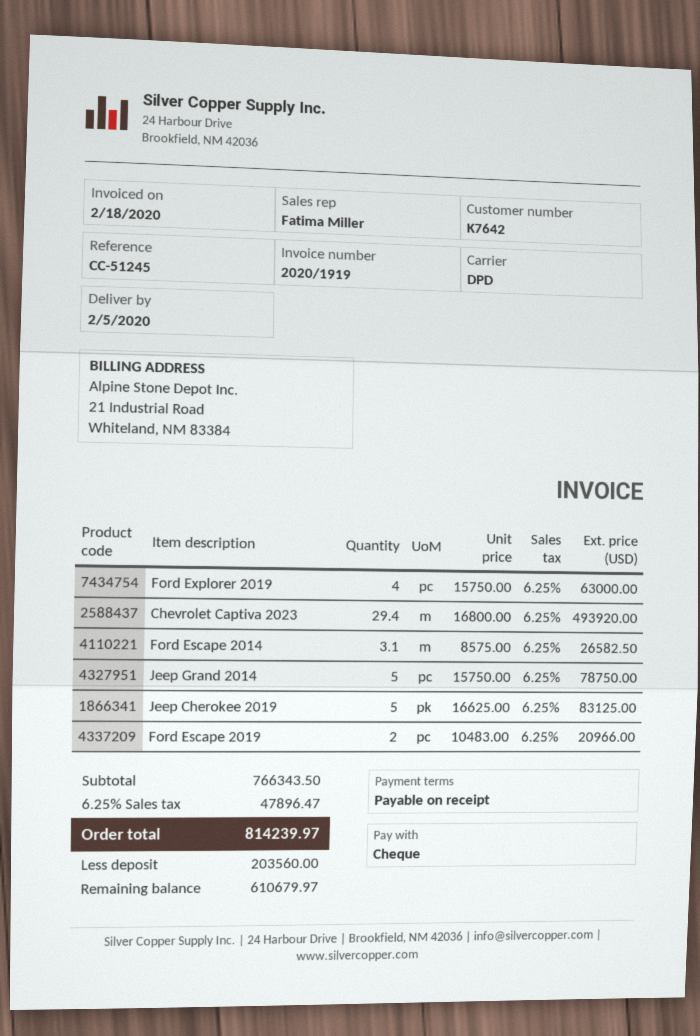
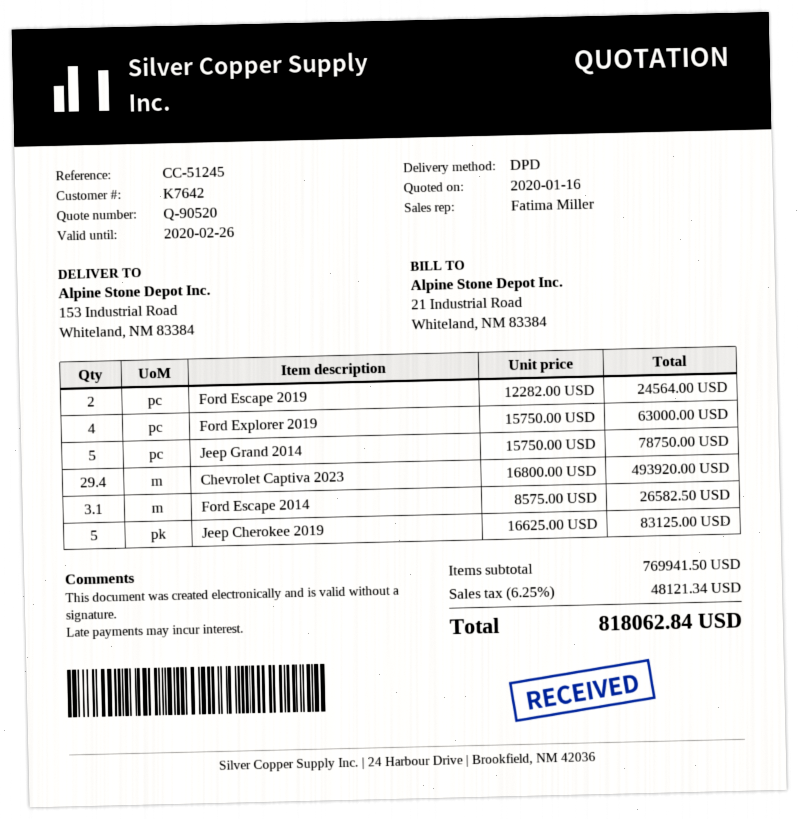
Ford Escape 2019: 2 x 10483.00 = 20966.00 -> 2 x 12282.00 = 24564.00
subtotal: 766343.50 -> 769941.50
tax: 6.25% = 47896.47 -> 6.25% = 48121.34
total: 814239.97 -> 818062.84

